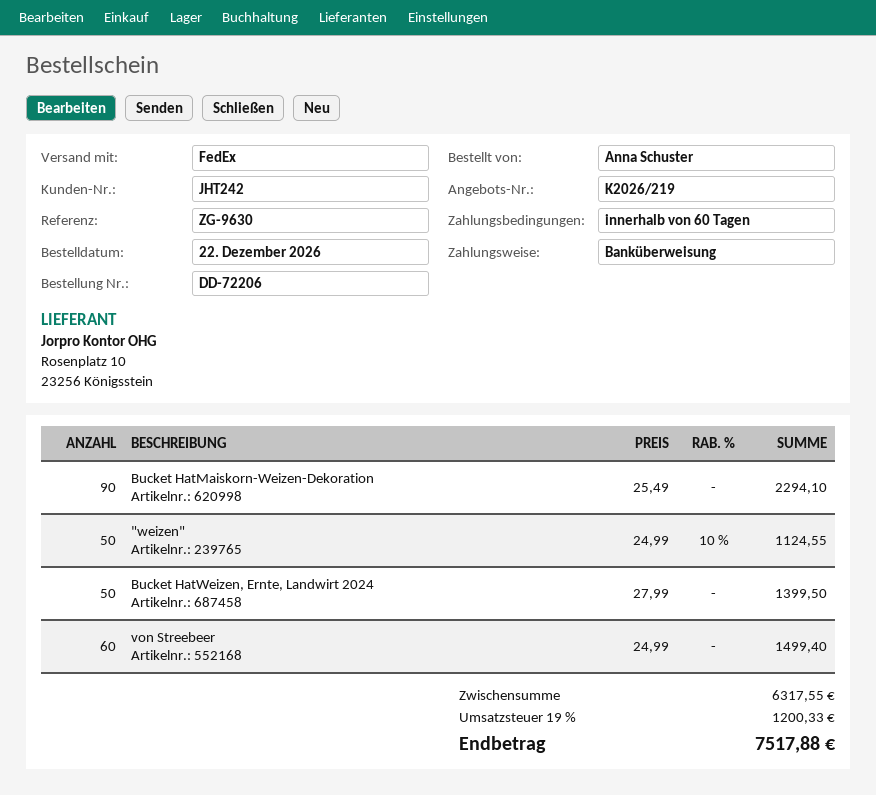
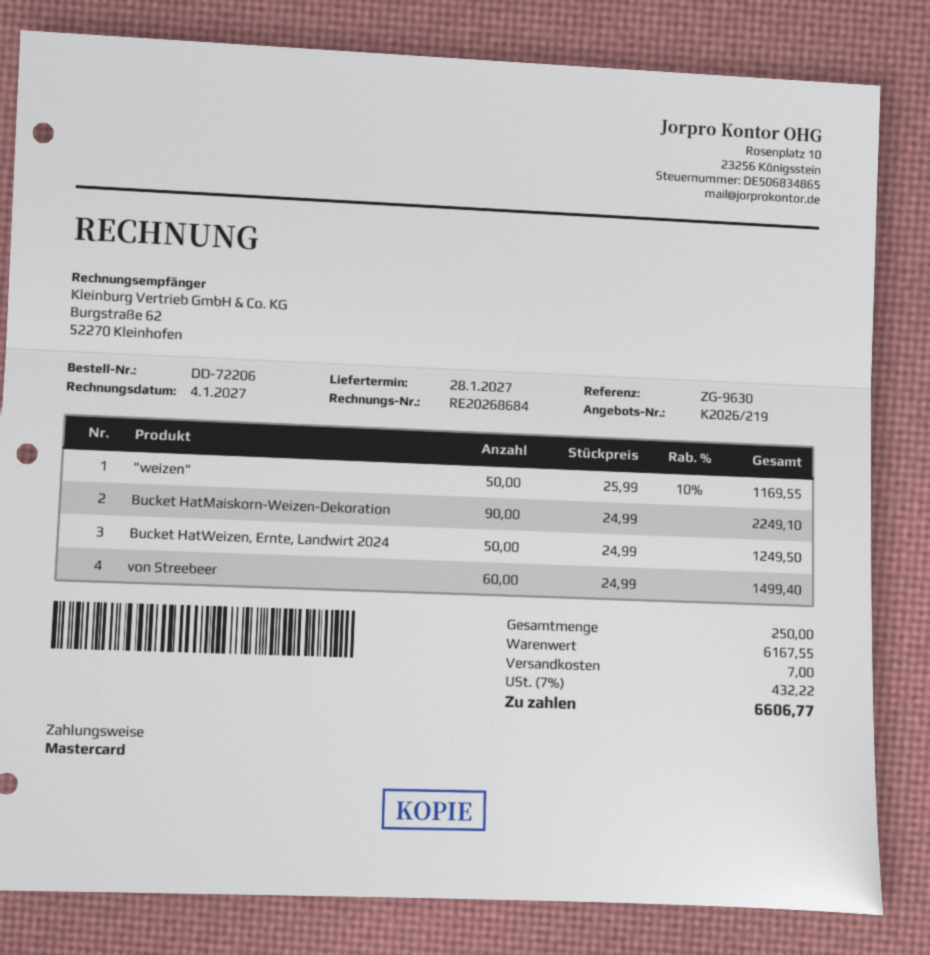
payment method: bank transfer -> Mastercard
Bucket HatMaiskorn-Weizen-Dekoration: 90 x 25.49 = 2294.10 -> 90 x 24.99 = 2249.10
"weizen": 50 x 24.99 - 10% = 1124.55 -> 50 x 25.99 - 10% = 1169.55
Bucket HatWeizen, Ernte, Landwirt 2024: 50 x 27.99 = 1399.50 -> 50 x 24.99 = 1249.50
subtotal: 6317.55 -> 6167.55
shipping: none -> 7.00
tax: 19% = 1200.33 -> 7% = 432.22
total: 7517.88 -> 6606.77

